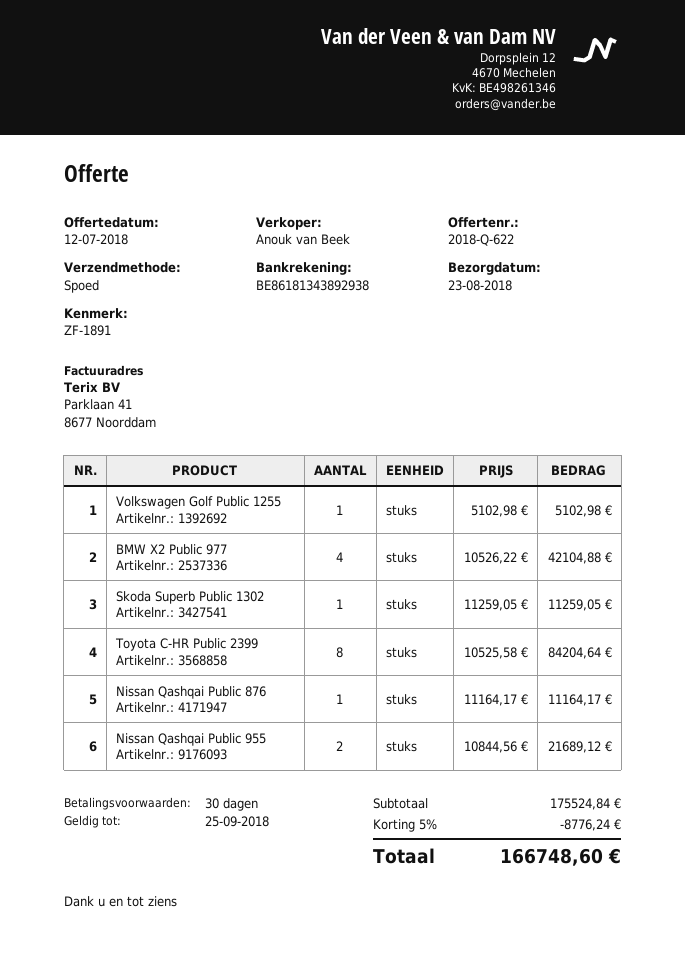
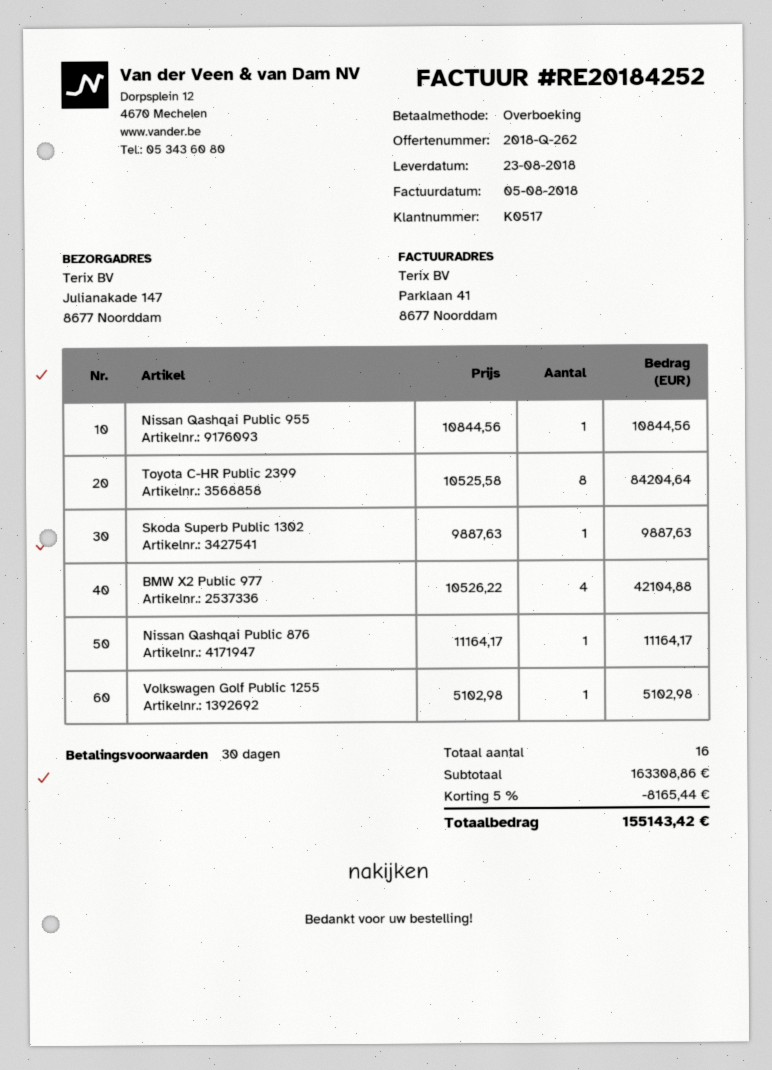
quote number: 2018-Q-622 -> 2018-Q-262
Skoda Superb Public 1302: 1 x 11259.05 = 11259.05 -> 1 x 9887.63 = 9887.63
Nissan Qashqai Public 955: 2 x 10844.56 = 21689.12 -> 1 x 10844.56 = 10844.56
subtotal: 175524.84 -> 163308.86
discount: 5% = 8776.24 -> 5% = 8165.44
total: 166748.60 -> 155143.42

